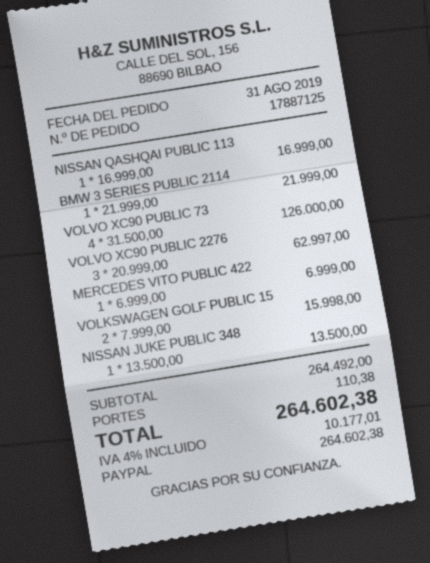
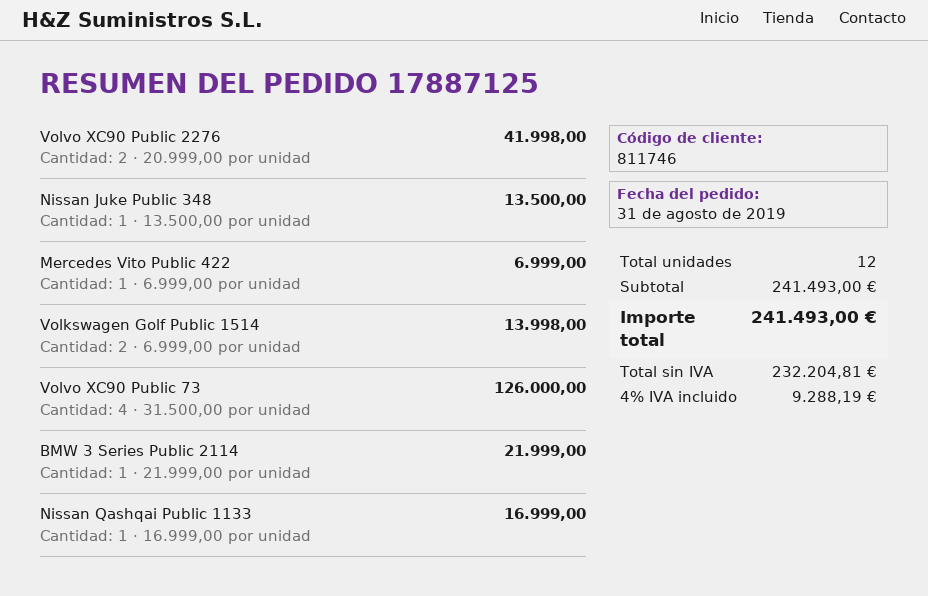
VOLVO XC90 PUBLIC 2276: 3 x 20999.00 = 62997.00 -> 2 x 20999.00 = 41998.00
VOLKSWAGEN GOLF PUBLIC 15: 2 x 7999.00 = 15998.00 -> 2 x 6999.00 = 13998.00
subtotal: 264492.00 -> 241493.00
shipping: 110.38 -> none
tax: 4% = 10177.01 -> 4% = 9288.19
total: 264602.38 -> 241493.00

